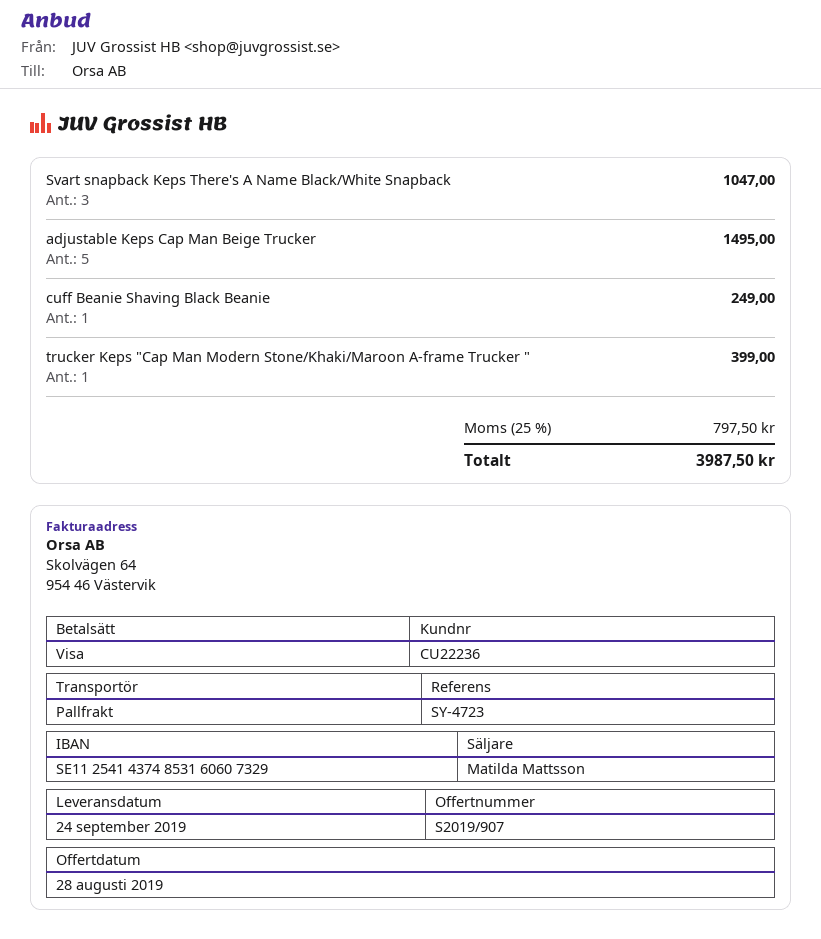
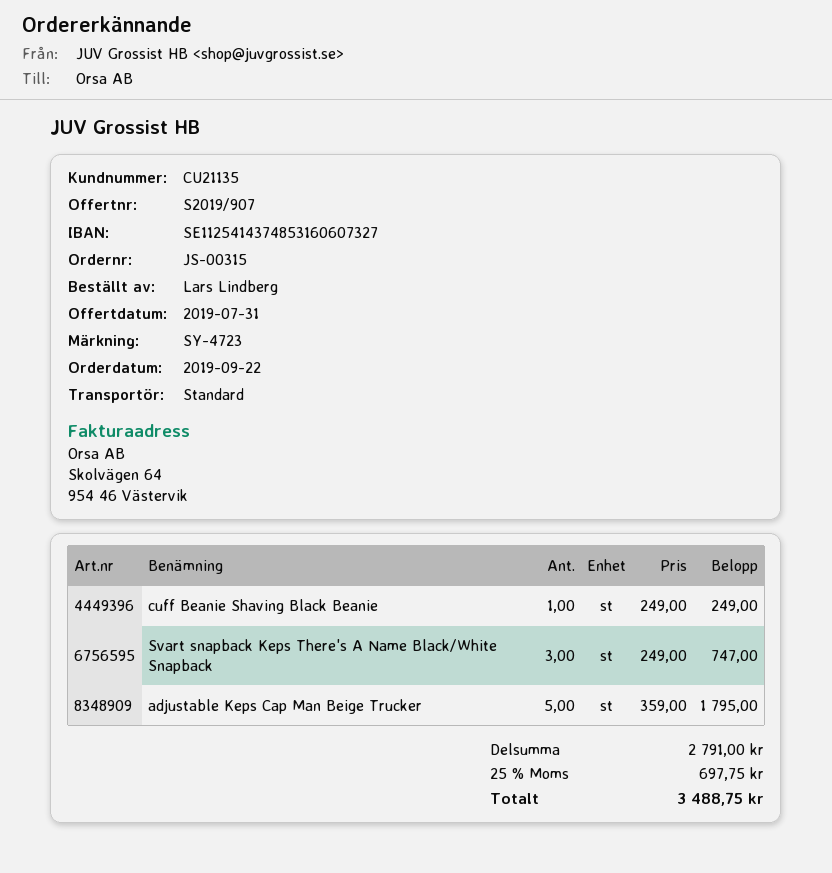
quote date: 2019-08-28 -> 2019-07-31
customer number: CU22236 -> CU21135
bank account: SE1125414374853160607329 -> SE1125414374853160607327
shipping method: pallet freight -> standard
Svart snapback Keps There's A Name Black/White Snapback: 3 for 1047.00 -> 3 for 747.00
adjustable Keps Cap Man Beige Trucker: 5 for 1495.00 -> 5 for 1795.00
trucker Keps "Cap Man Modern Stone/Khaki/Maroon A-frame Trucker ": 1 for 399.00 -> none
tax: 25% = 797.50 -> 25% = 697.75
total: 3987.50 -> 3488.75

